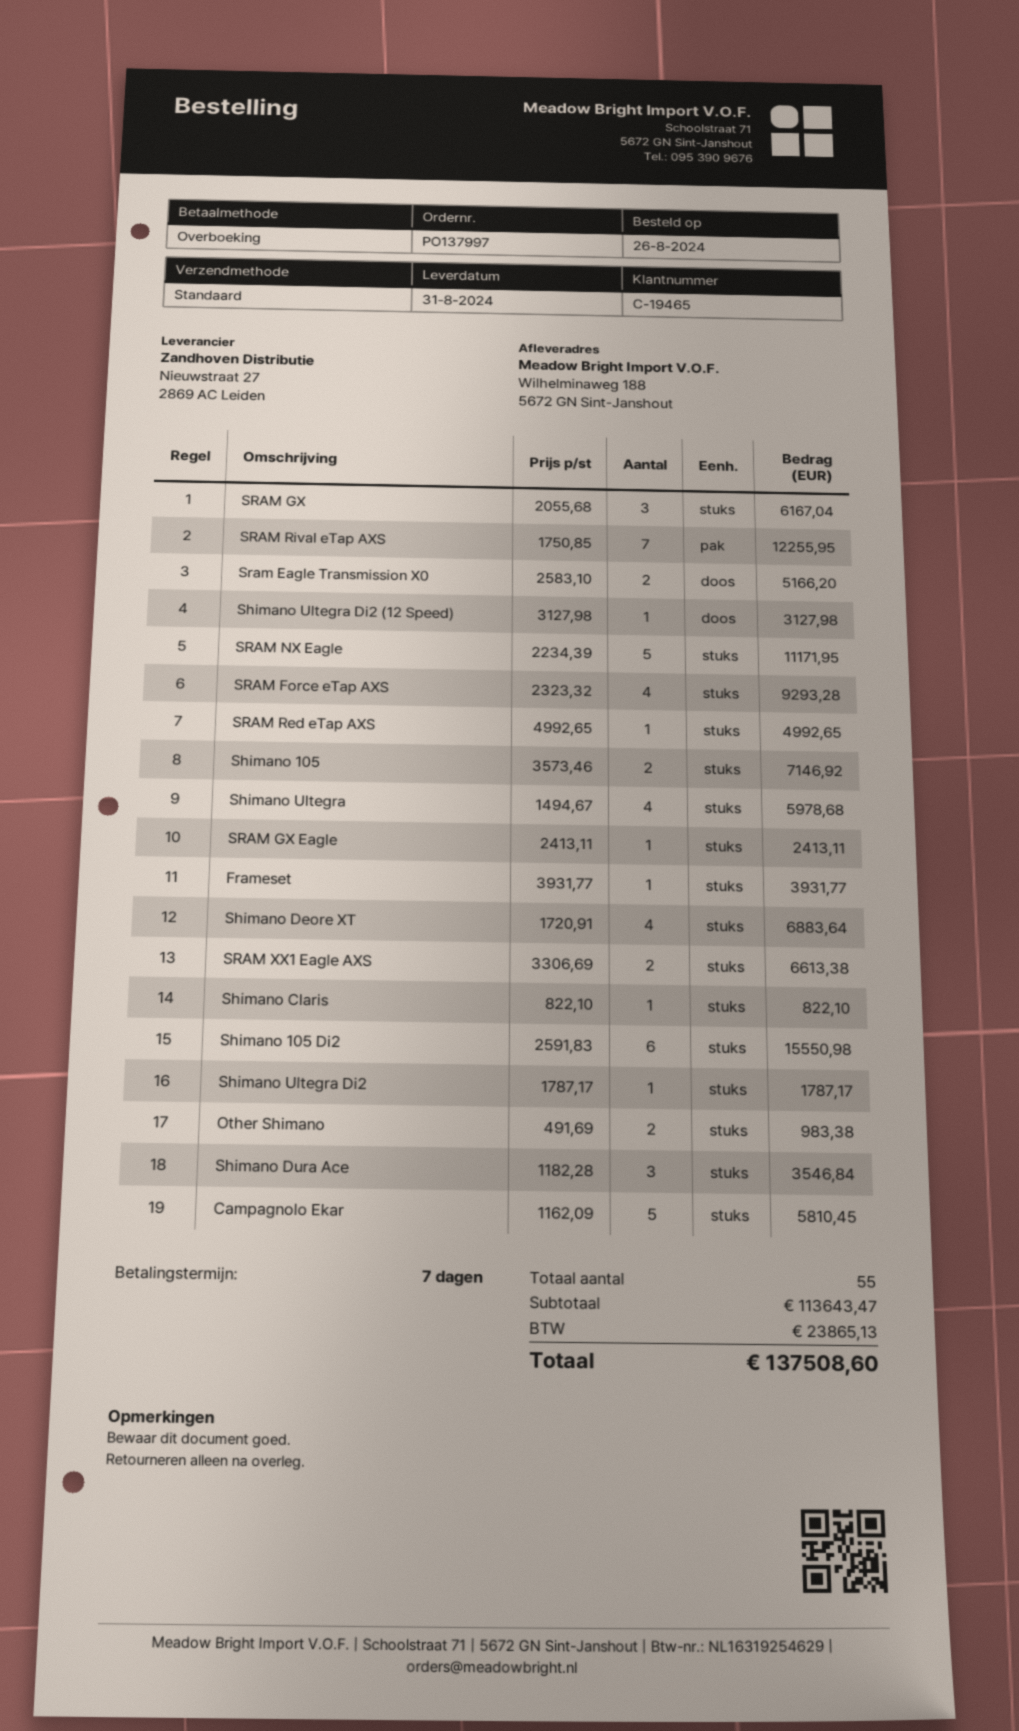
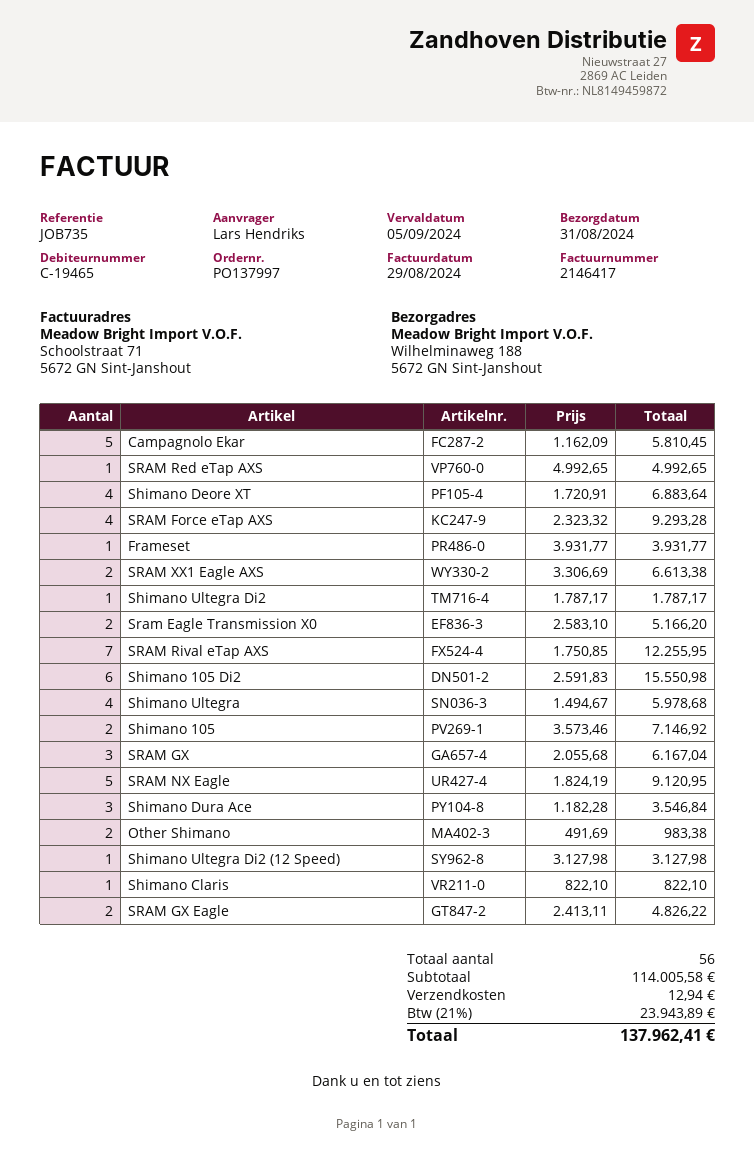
SRAM NX Eagle: 5 x 2234.39 = 11171.95 -> 5 x 1824.19 = 9120.95
SRAM GX Eagle: 1 x 2413.11 = 2413.11 -> 2 x 2413.11 = 4826.22
total quantity: 55 -> 56
subtotal: 113643.47 -> 114005.58
shipping: none -> 12.94
tax: 23865.13 -> 23943.89
total: 137508.60 -> 137962.41

